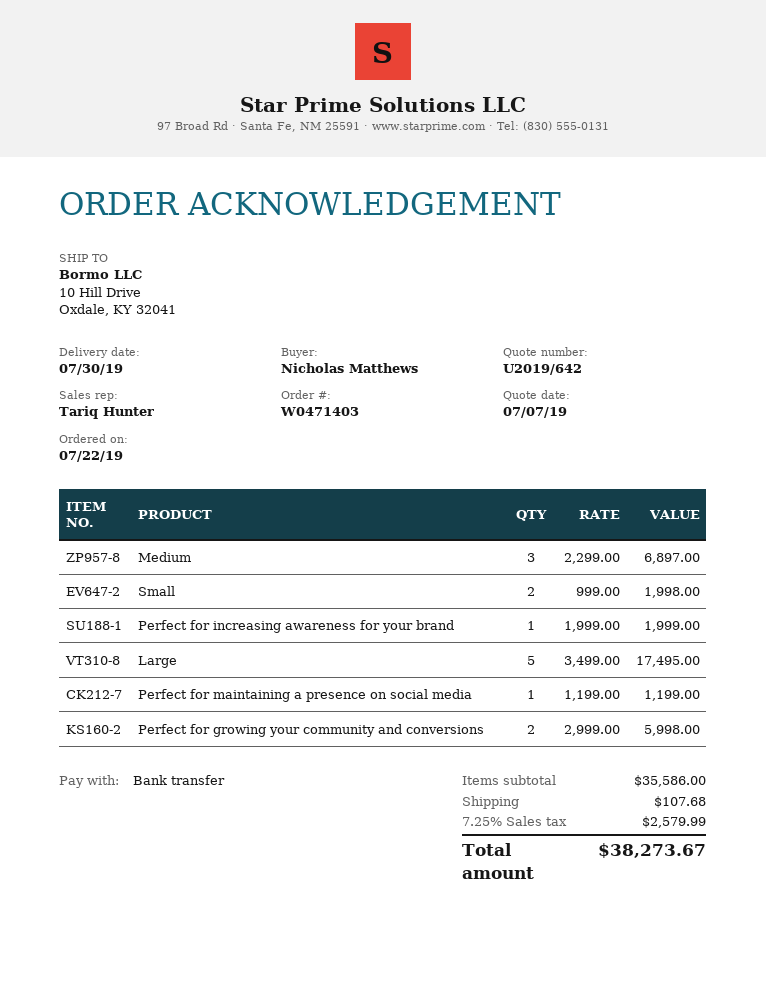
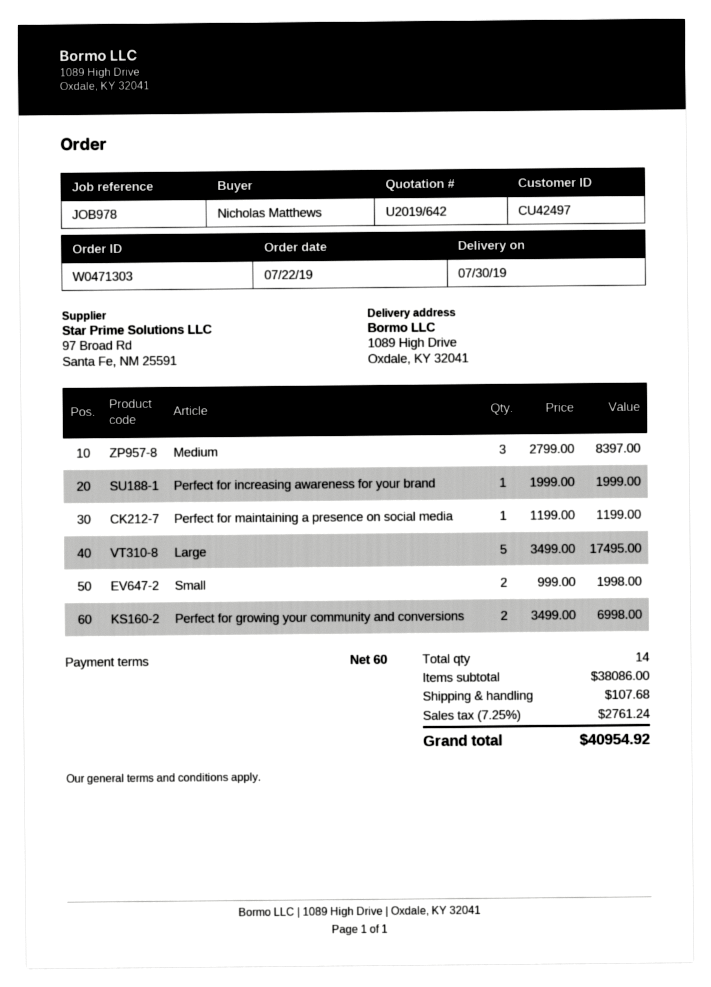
order number: W0471403 -> W0471303
ship to: 10 Hill Drive, Oxdale, KY 32041 -> 1089 High Drive, Oxdale, KY 32041
Medium: 3 x 2299.00 = 6897.00 -> 3 x 2799.00 = 8397.00
Perfect for growing your community and conversions: 2 x 2999.00 = 5998.00 -> 2 x 3499.00 = 6998.00
subtotal: 35586.00 -> 38086.00
tax: 7.25% = 2579.99 -> 7.25% = 2761.24
total: 38273.67 -> 40954.92

